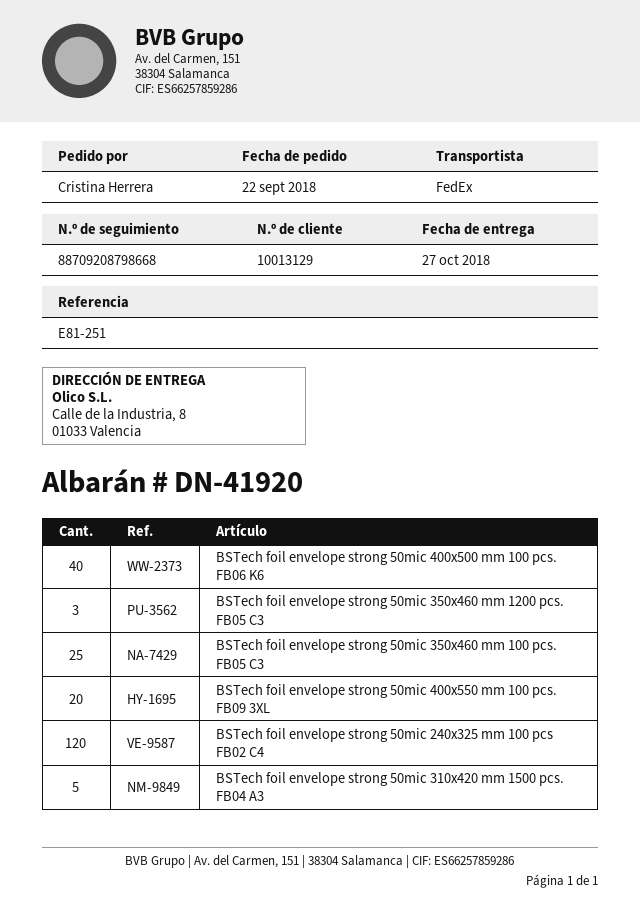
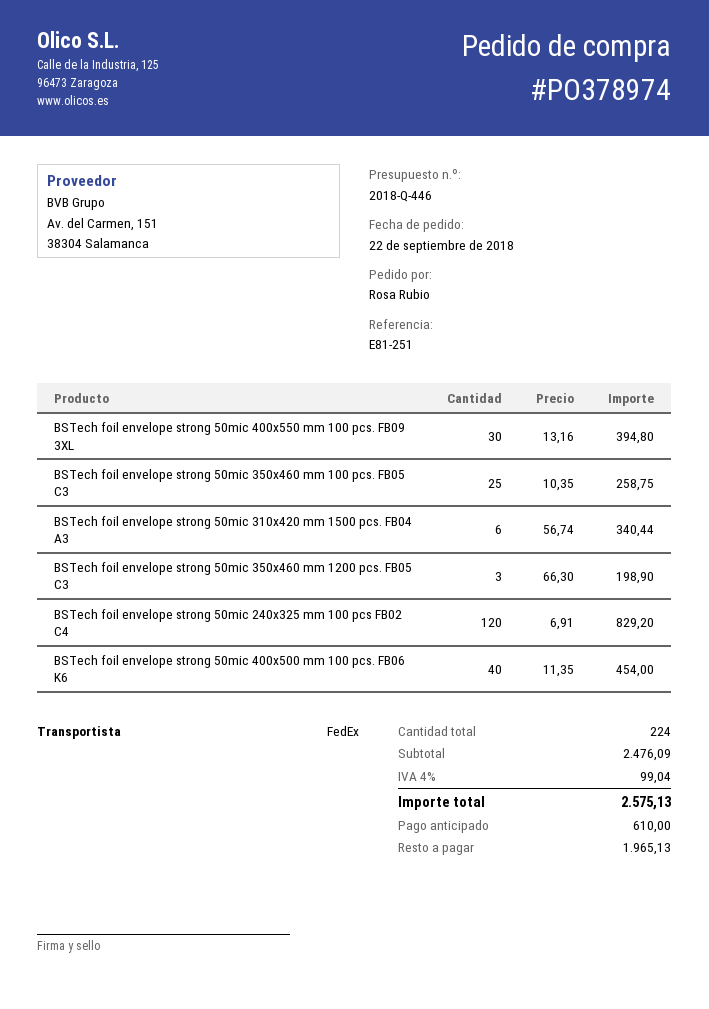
ordered by: Cristina Herrera -> Rosa Rubio
BSTech foil envelope strong 50mic 400x550 mm 100 pcs. FB09 3XL: 20 -> 30
BSTech foil envelope strong 50mic 310x420 mm 1500 pcs. FB04 A3: 5 -> 6

